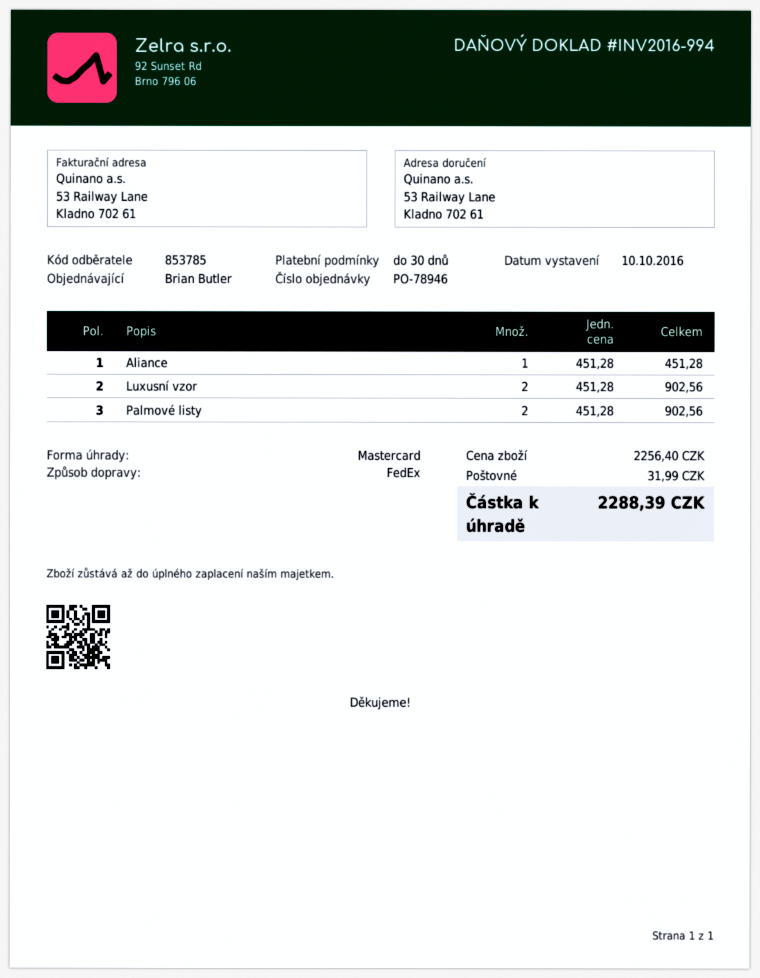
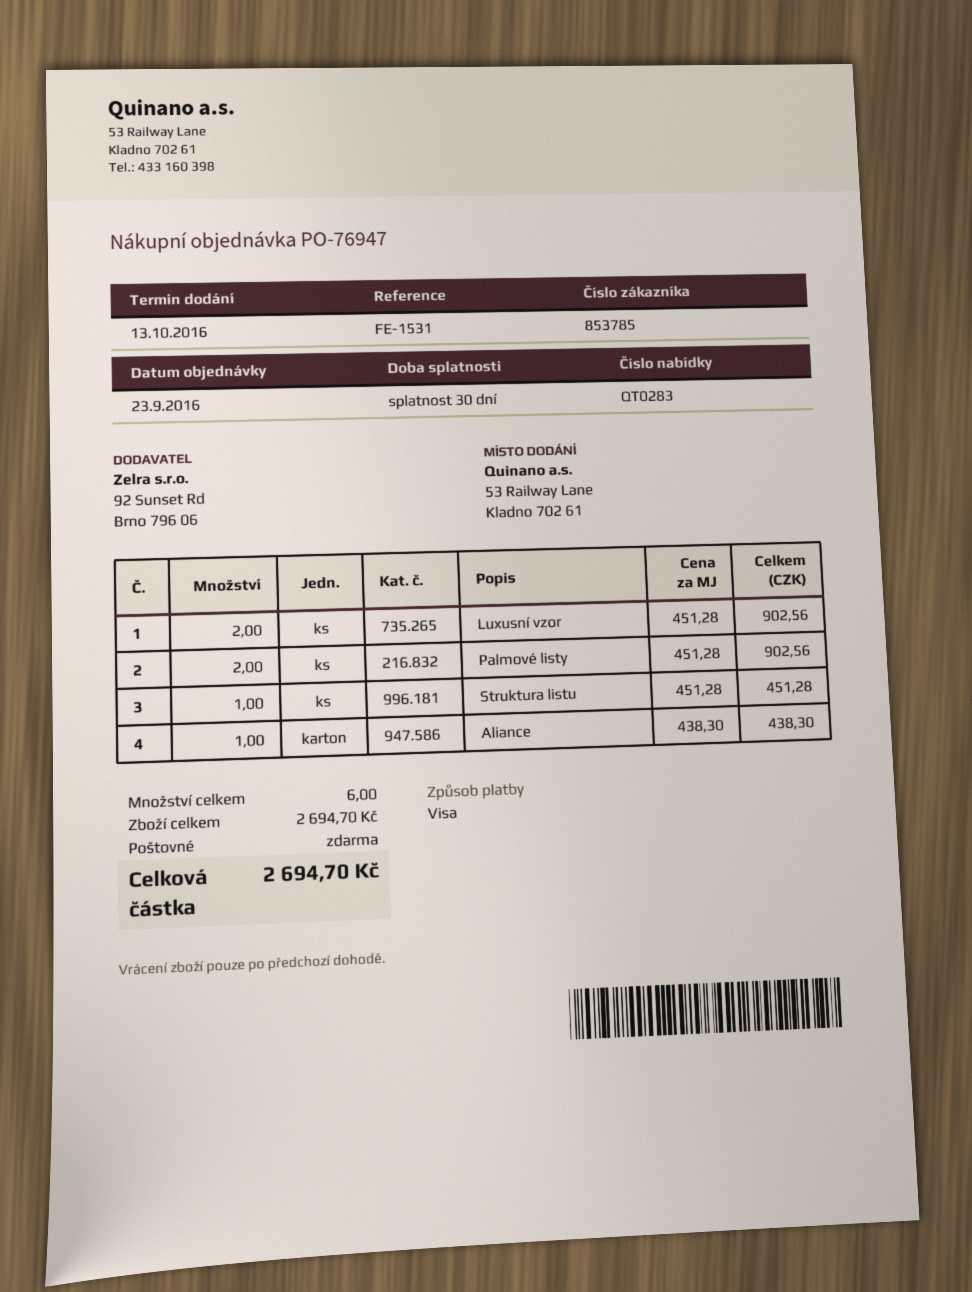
order number: PO-78946 -> PO-76947
payment method: Mastercard -> Visa
Aliance: 1 x 451.28 = 451.28 -> 1 x 438.30 = 438.30
Struktura listu: none -> 1 x 451.28 = 451.28
subtotal: 2256.40 -> 2694.70
shipping: 31.99 -> 0.00
total: 2288.39 -> 2694.70

